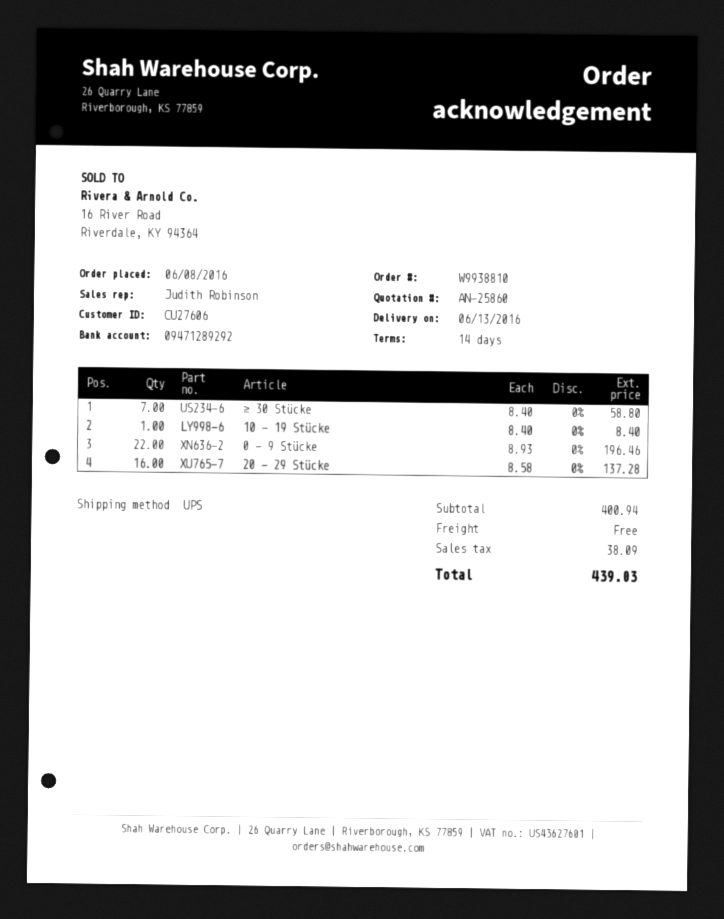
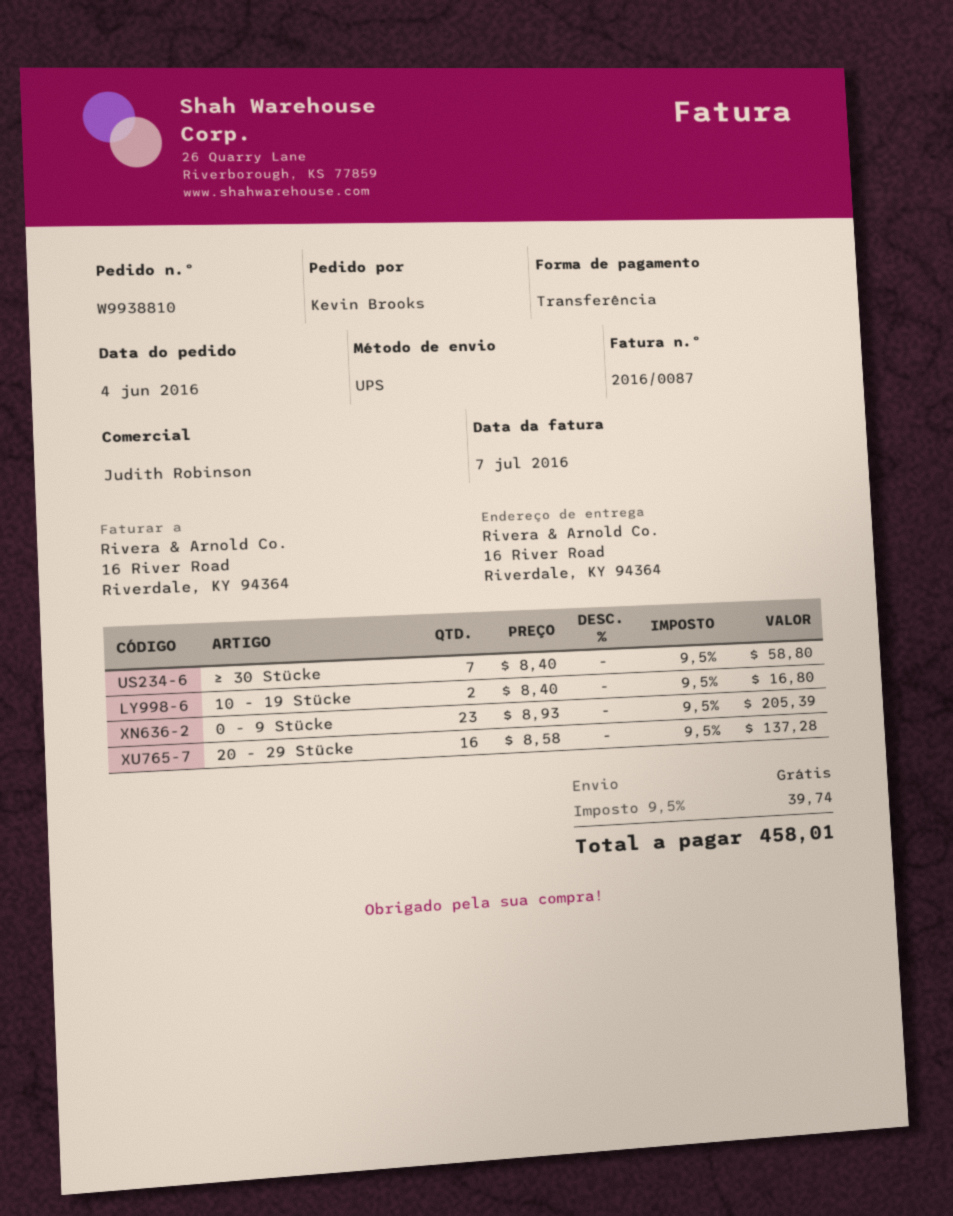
order date: 2016-06-08 -> 2016-06-04
10 - 19 Stücke: 1 x 8.40 = 8.40 -> 2 x 8.40 = 16.80
0 - 9 Stücke: 22 x 8.93 = 196.46 -> 23 x 8.93 = 205.39
tax: 38.09 -> 39.74
total: 439.03 -> 458.01

